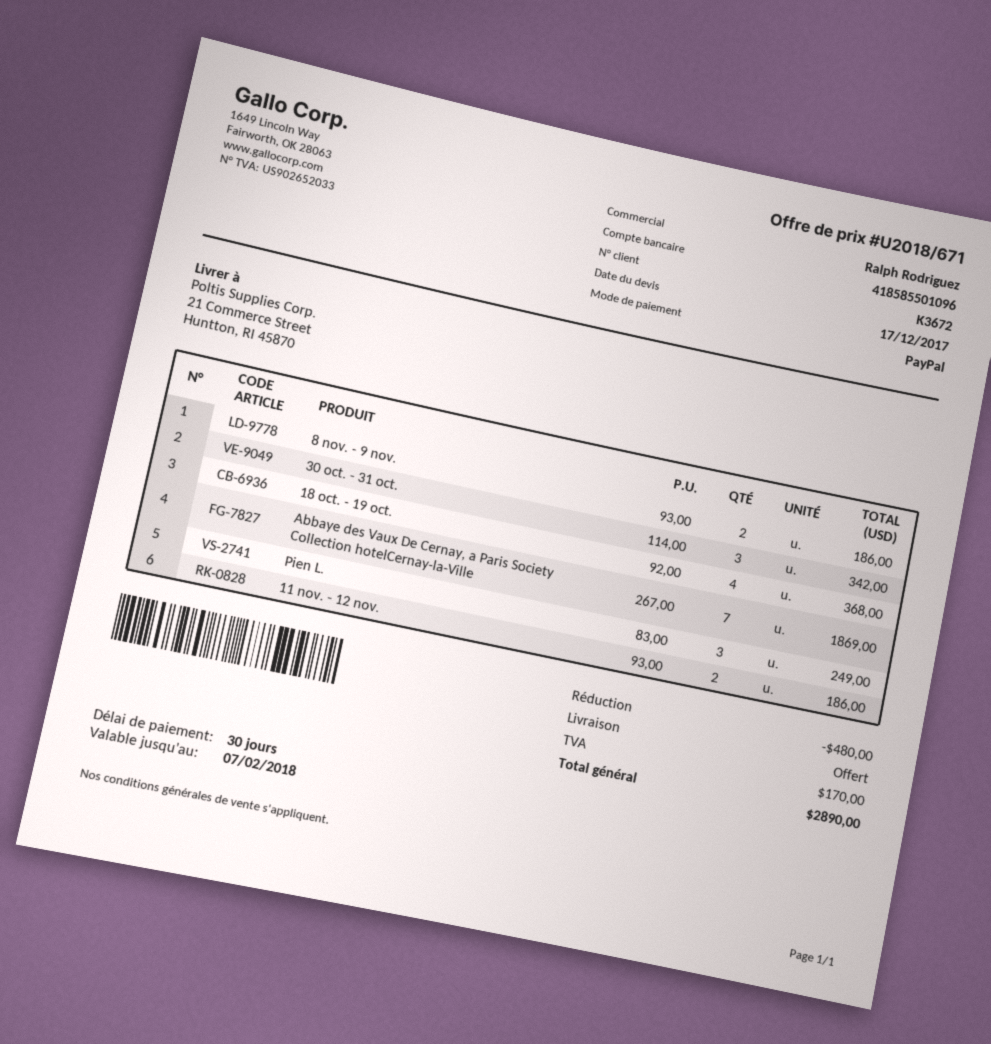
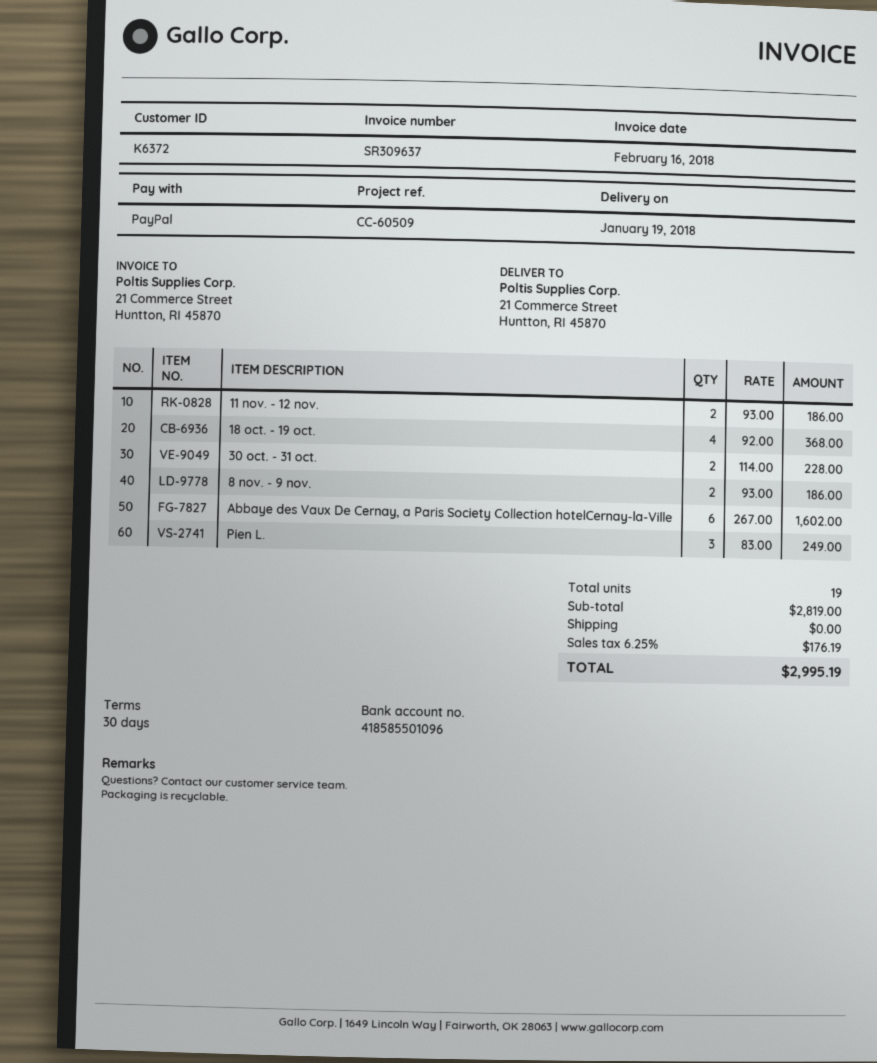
customer number: K3672 -> K6372
30 oct. - 31 oct.: 3 x 114.00 = 342.00 -> 2 x 114.00 = 228.00
Abbaye des Vaux De Cernay, a Paris Society Collection hotelCernay-la-Ville: 7 x 267.00 = 1869.00 -> 6 x 267.00 = 1602.00
discount: 480.00 -> none
tax: 170.00 -> 176.19
total: 2890.00 -> 2995.19

